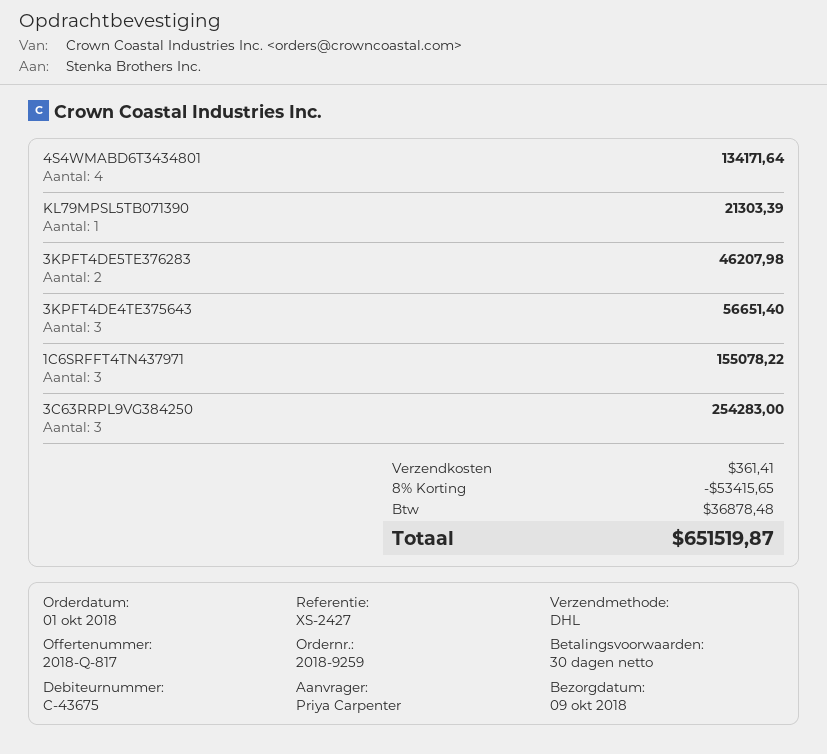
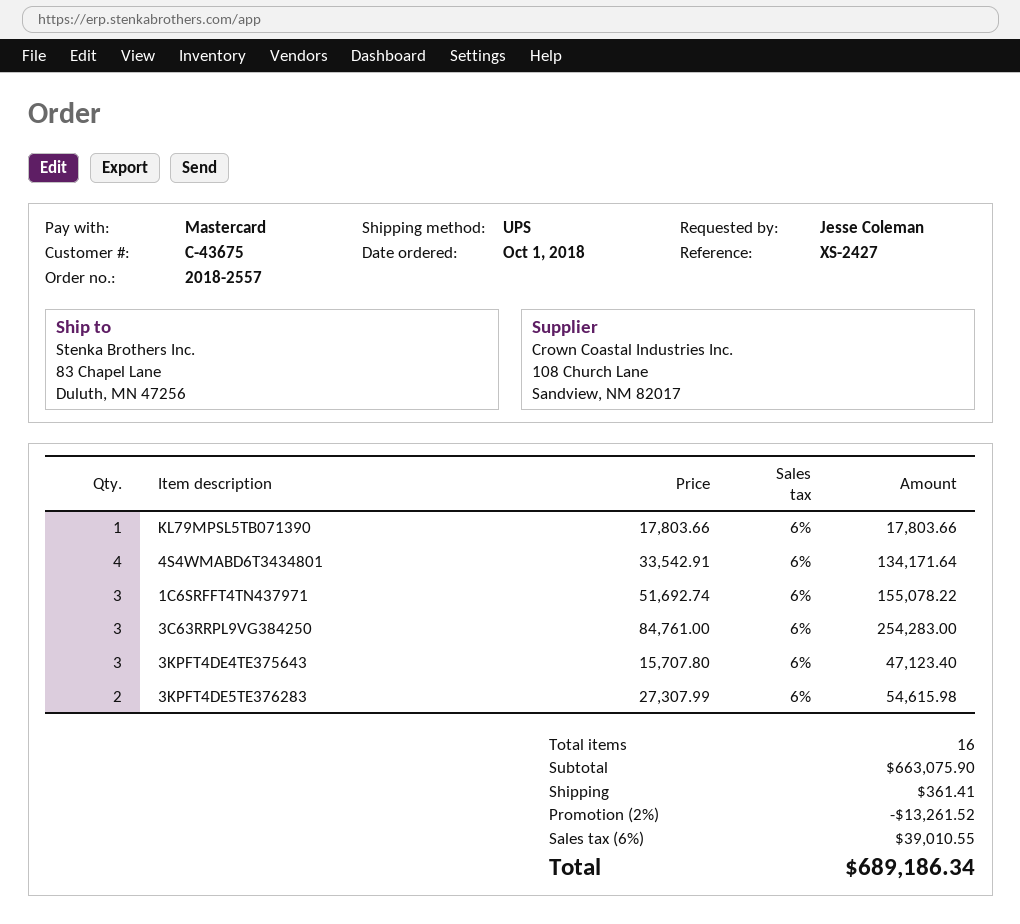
order number: 2018-9259 -> 2018-2557
ordered by: Priya Carpenter -> Jesse Coleman
shipping method: DHL -> UPS
KL79MPSL5TB071390: 1 for 21303.39 -> 1 for 17803.66
3KPFT4DE5TE376283: 2 for 46207.98 -> 2 for 54615.98
3KPFT4DE4TE375643: 3 for 56651.40 -> 3 for 47123.40
discount: 8% = 53415.65 -> 2% = 13261.52
tax: 36878.48 -> 39010.55
total: 651519.87 -> 689186.34

